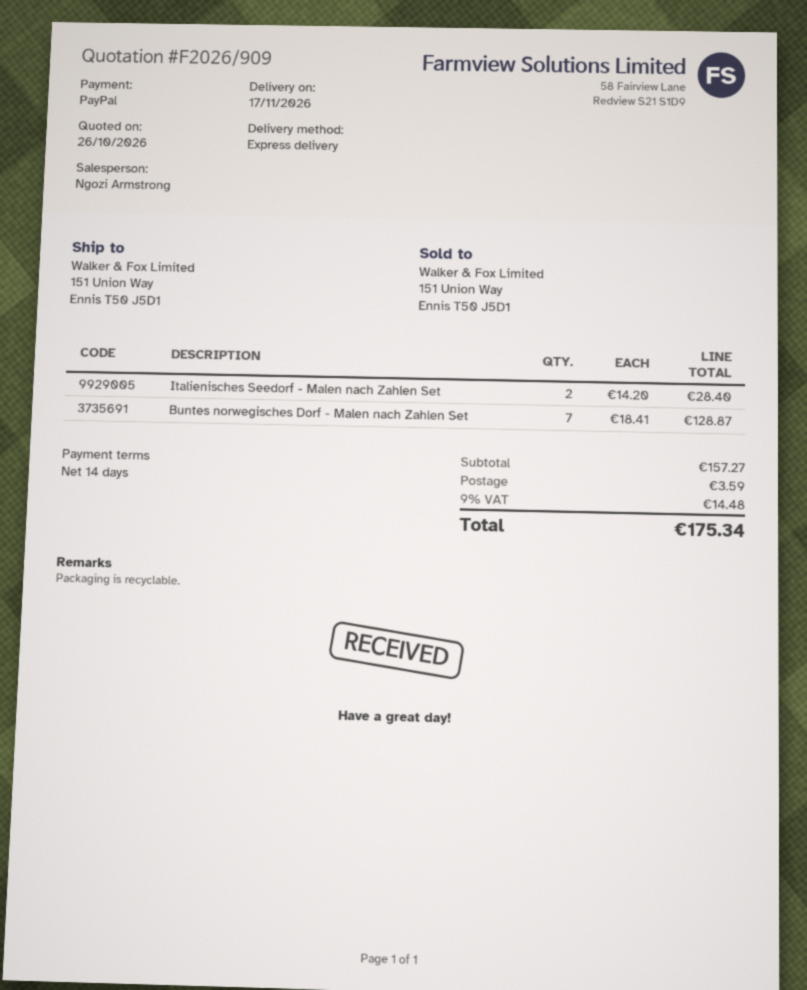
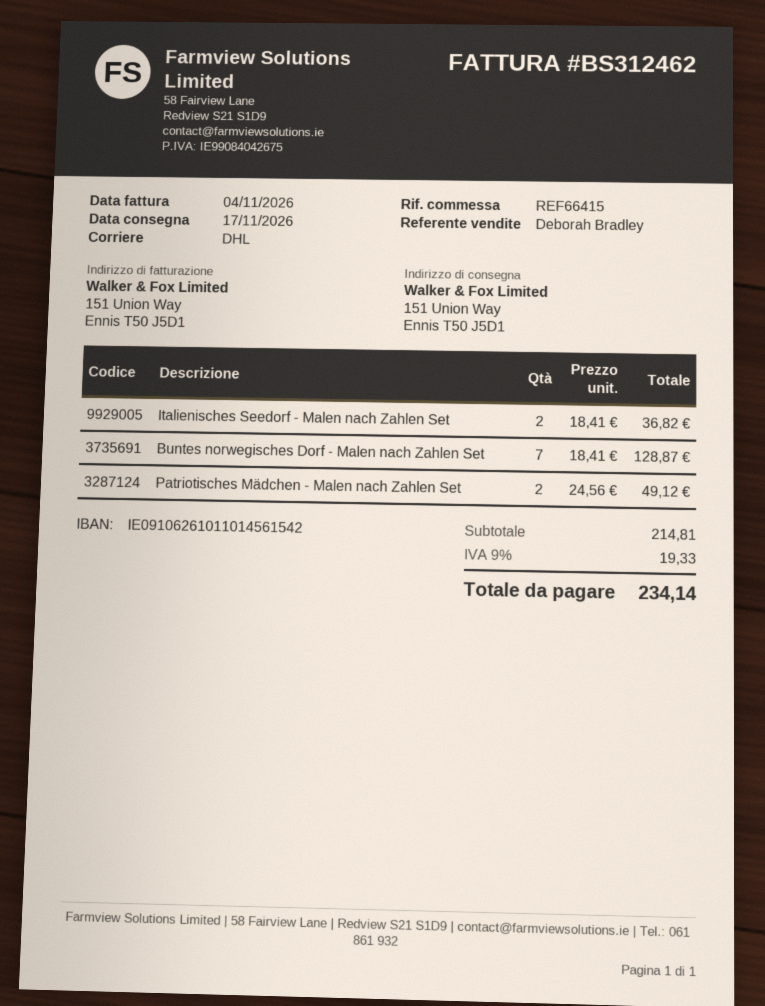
sales rep: Ngozi Armstrong -> Deborah Bradley
shipping method: express -> DHL
Italienisches Seedorf - Malen nach Zahlen Set: 2 x 14.20 = 28.40 -> 2 x 18.41 = 36.82
Patriotisches Mädchen - Malen nach Zahlen Set: none -> 2 x 24.56 = 49.12
subtotal: 157.27 -> 214.81
shipping: 3.59 -> none
tax: 9% = 14.48 -> 9% = 19.33
total: 175.34 -> 234.14

